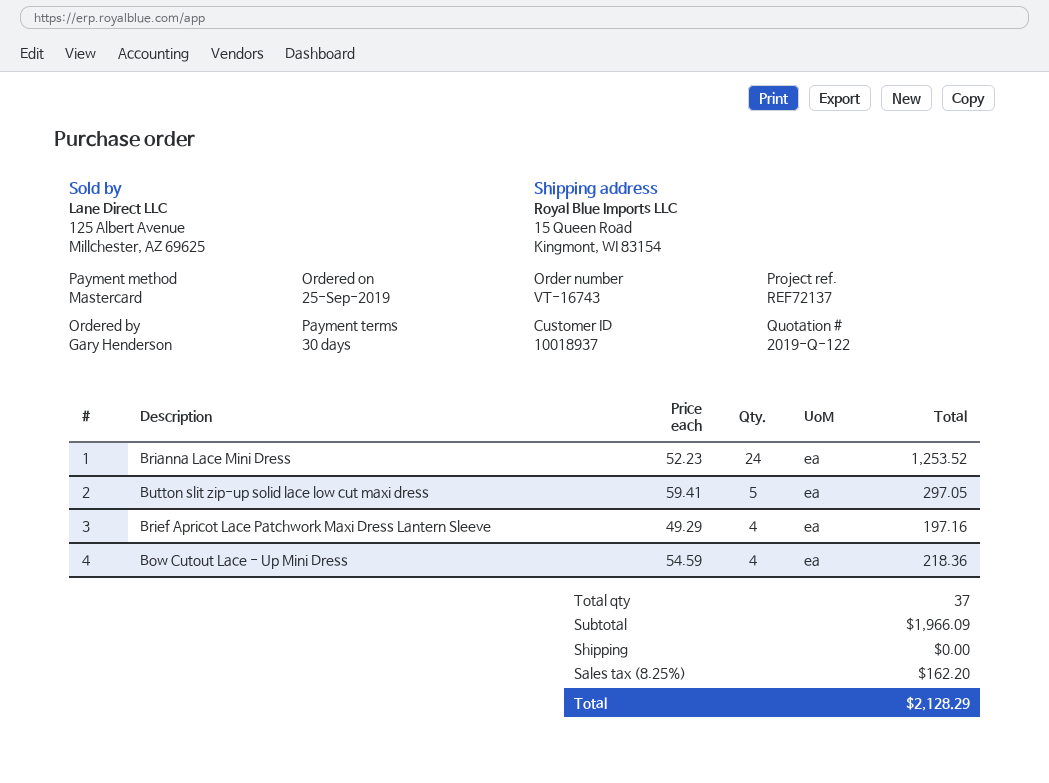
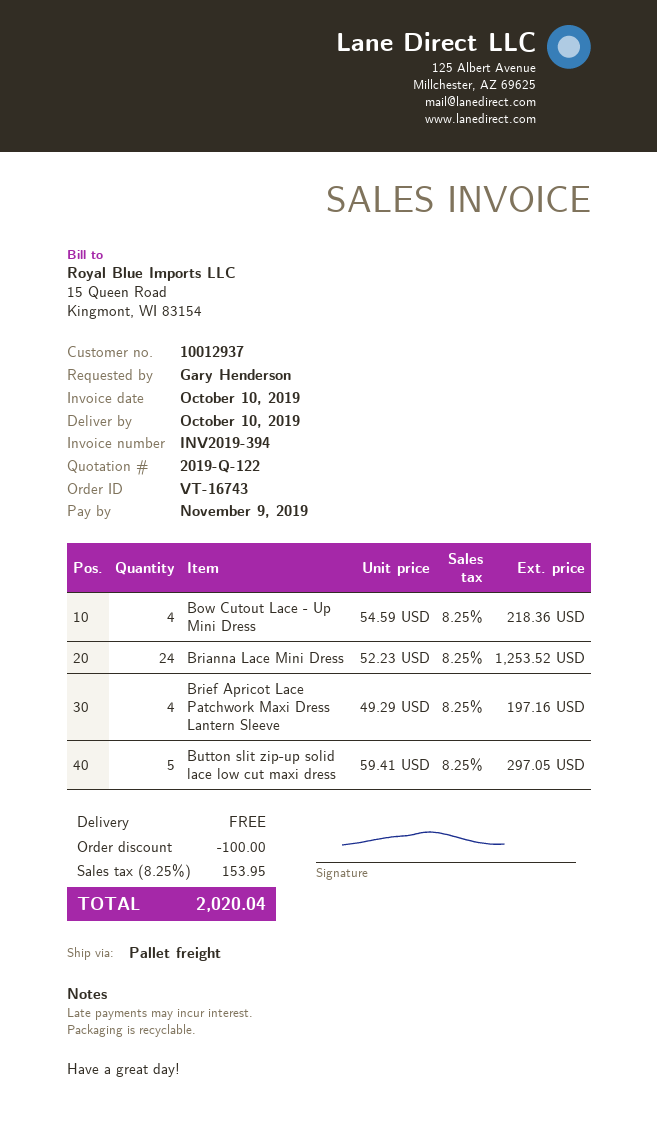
customer number: 10018937 -> 10012937
discount: none -> 100.00
tax: 8.25% = 162.20 -> 8.25% = 153.95
total: 2128.29 -> 2020.04

